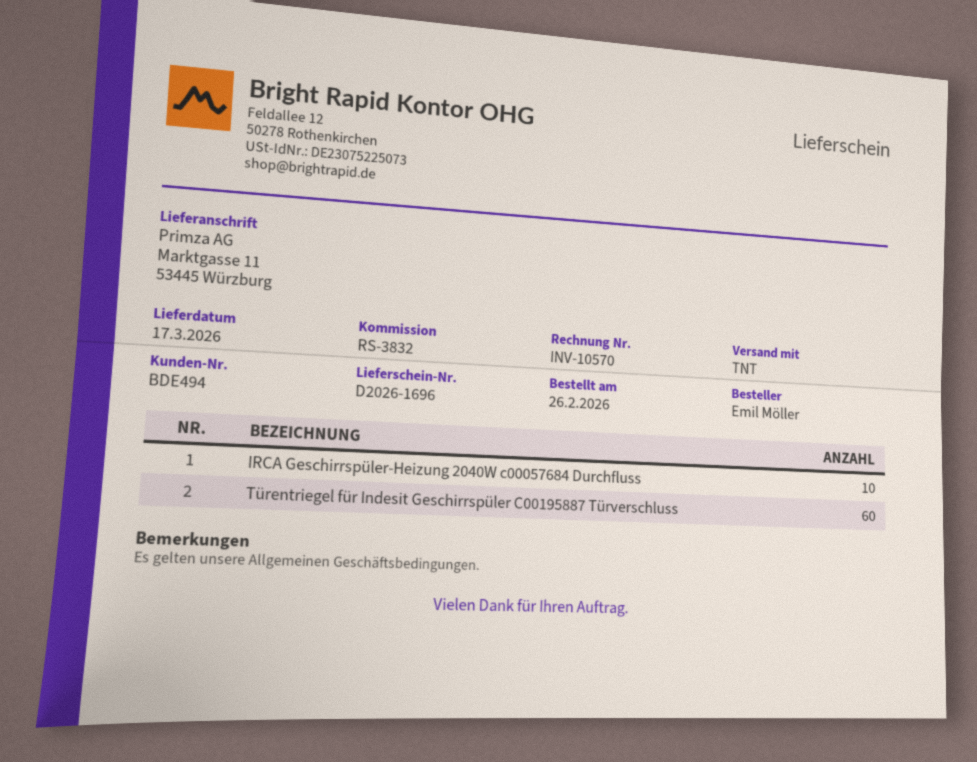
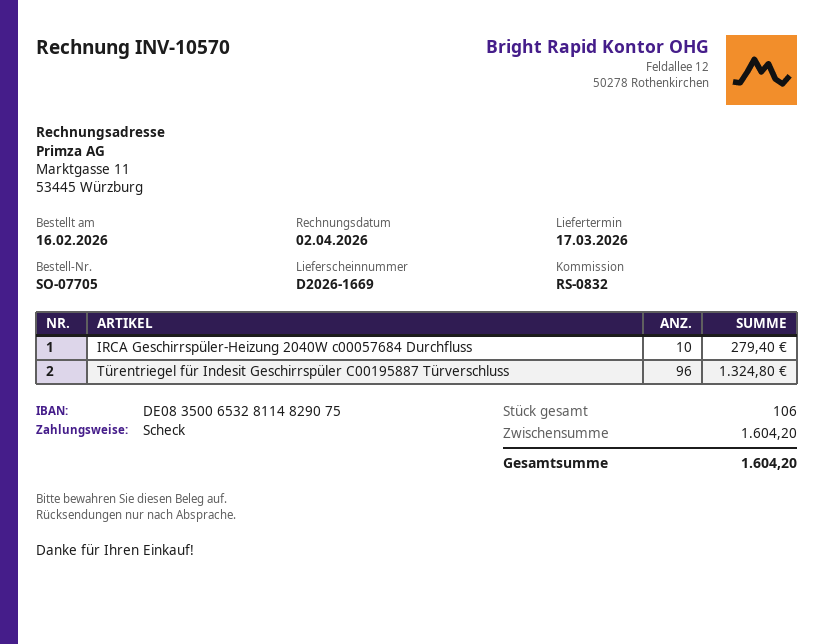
order date: 2026-02-26 -> 2026-02-16
delivery note number: D2026-1696 -> D2026-1669
reference: RS-3832 -> RS-0832
Türentriegel für Indesit Geschirrspüler C00195887 Türverschluss: 60 -> 96

